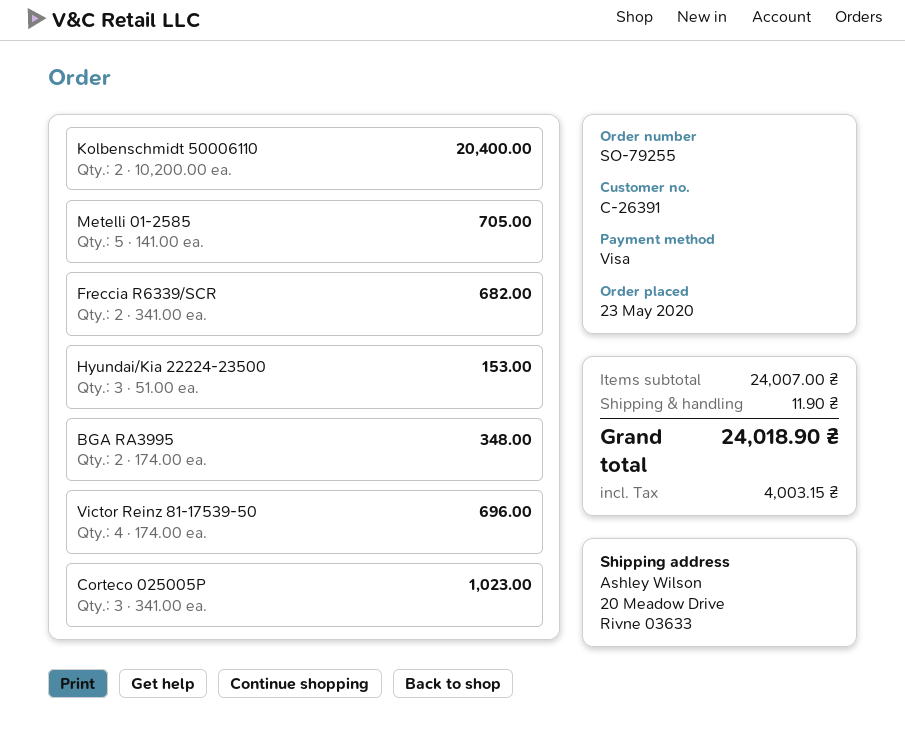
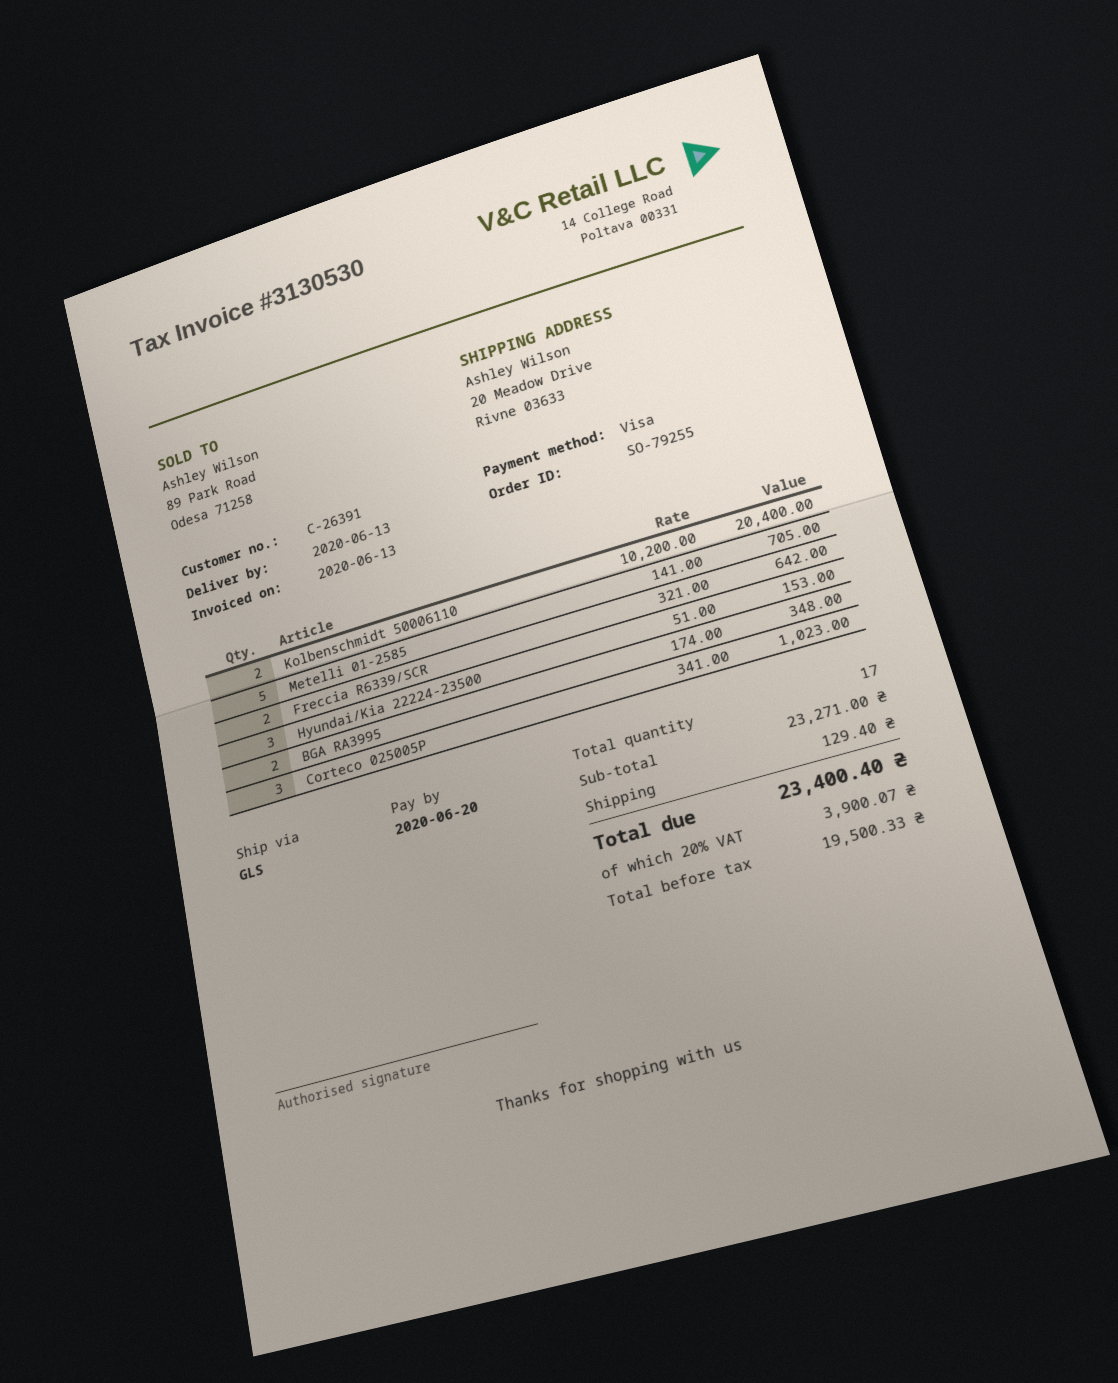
Freccia R6339/SCR: 2 x 341.00 = 682.00 -> 2 x 321.00 = 642.00
Victor Reinz 81-17539-50: 4 x 174.00 = 696.00 -> none
subtotal: 24007.00 -> 23271.00
shipping: 11.90 -> 129.40
tax: 4003.15 -> 3900.07
total: 24018.90 -> 23400.40

